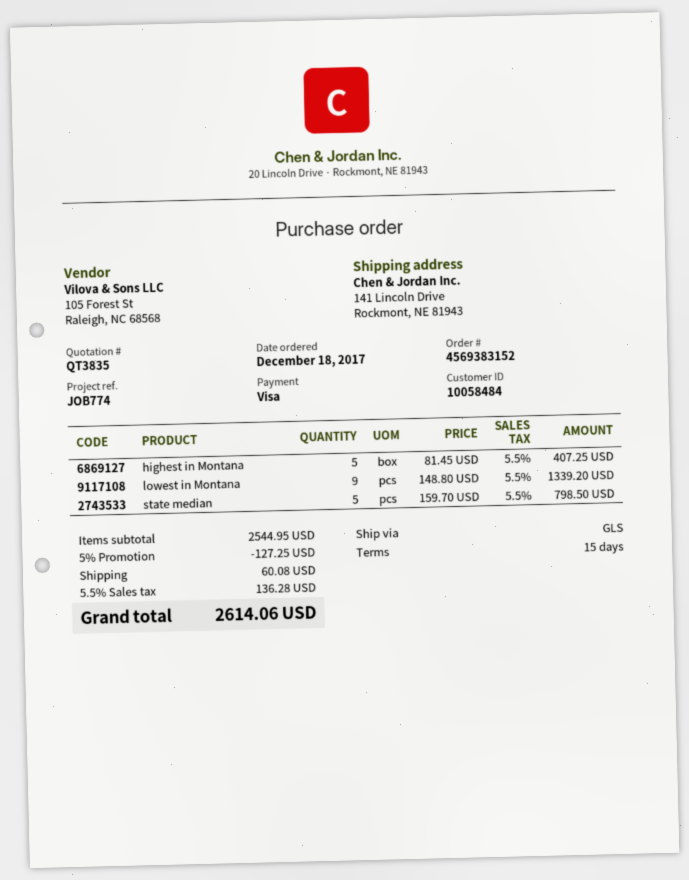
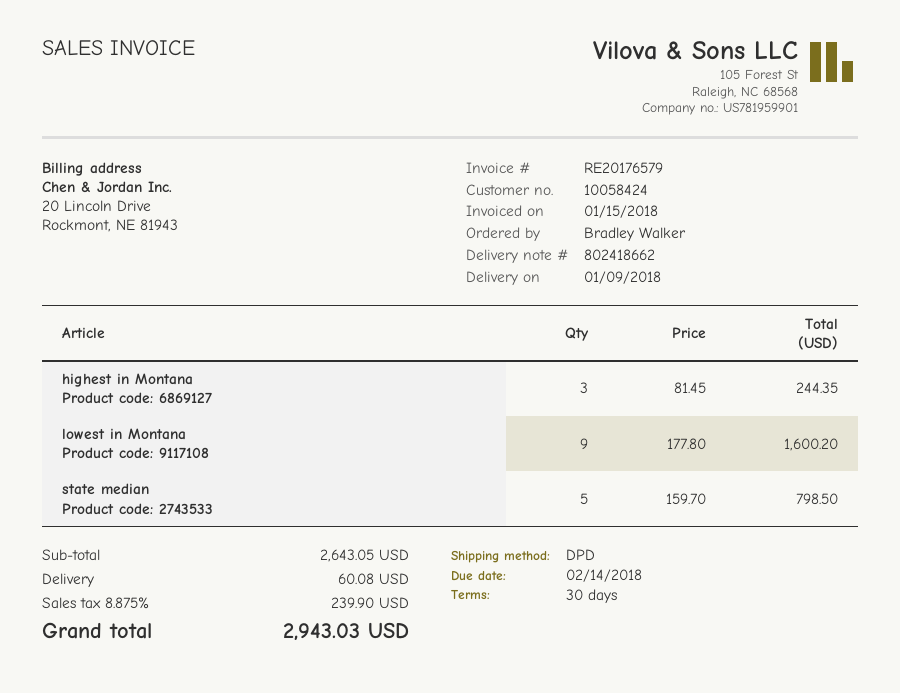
payment terms: 15 days -> 30 days
customer number: 10058484 -> 10058424
shipping method: GLS -> DPD
highest in Montana: 5 x 81.45 = 407.25 -> 3 x 81.45 = 244.35
lowest in Montana: 9 x 148.80 = 1339.20 -> 9 x 177.80 = 1600.20
subtotal: 2544.95 -> 2643.05
discount: 5% = 127.25 -> none
tax: 5.5% = 136.28 -> 8.875% = 239.90
total: 2614.06 -> 2943.03

